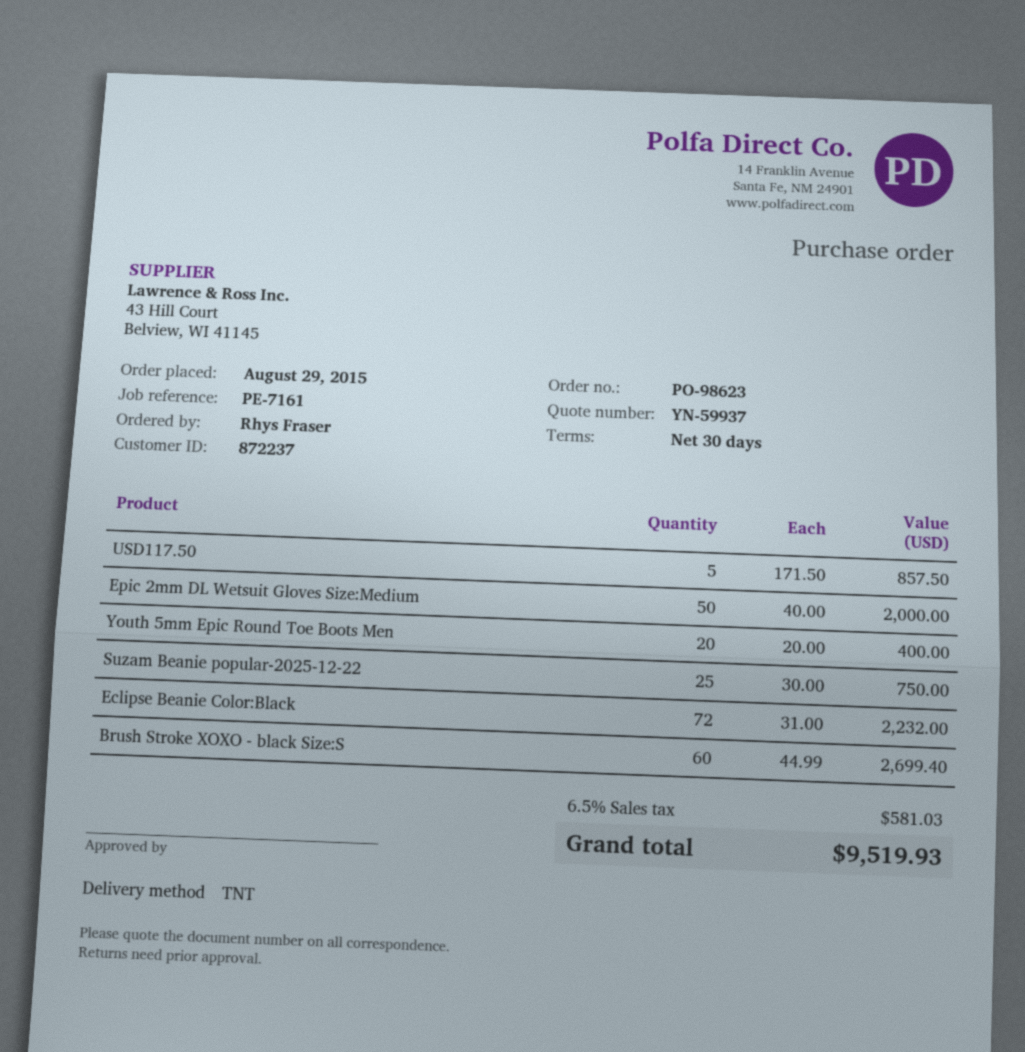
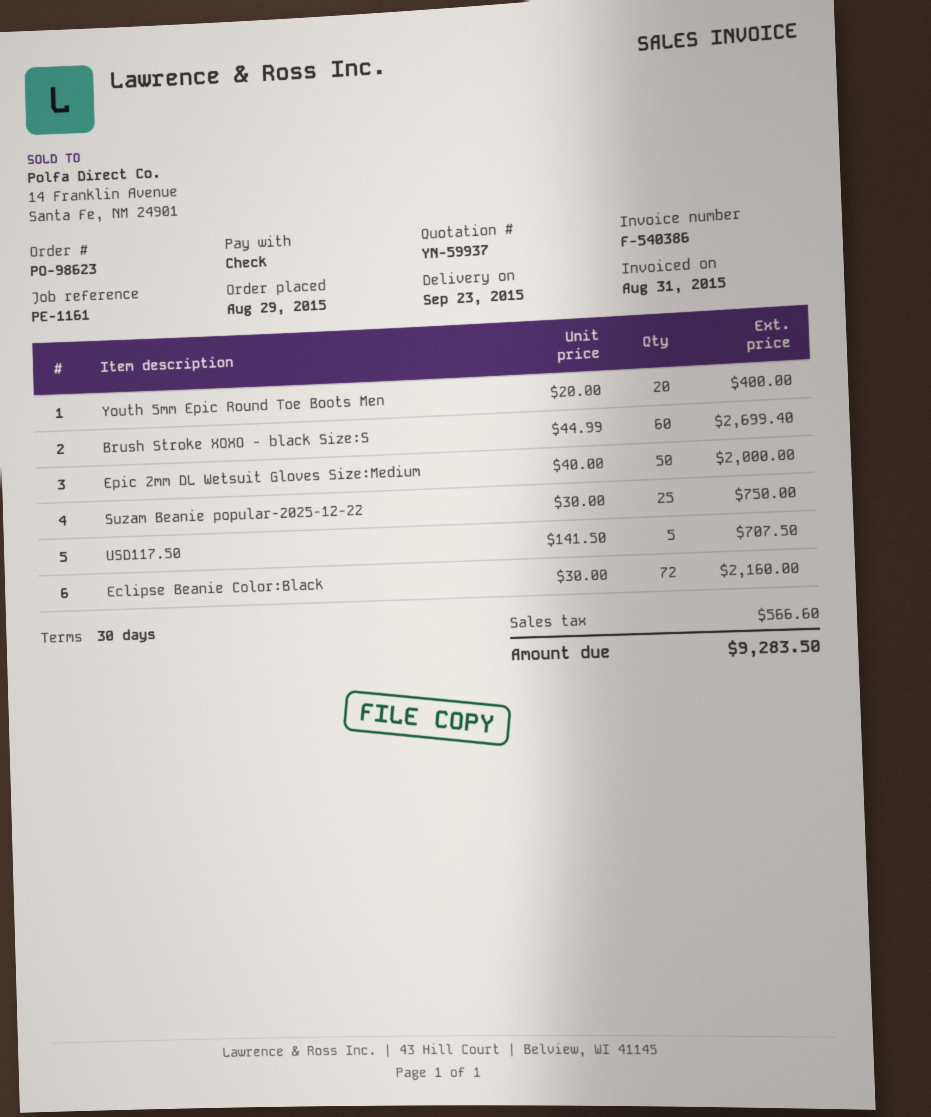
reference: PE-7161 -> PE-1161
USD117.50: 5 x 171.50 = 857.50 -> 5 x 141.50 = 707.50
Eclipse Beanie Color:Black: 72 x 31.00 = 2232.00 -> 72 x 30.00 = 2160.00
tax: 581.03 -> 566.60
total: 9519.93 -> 9283.50

